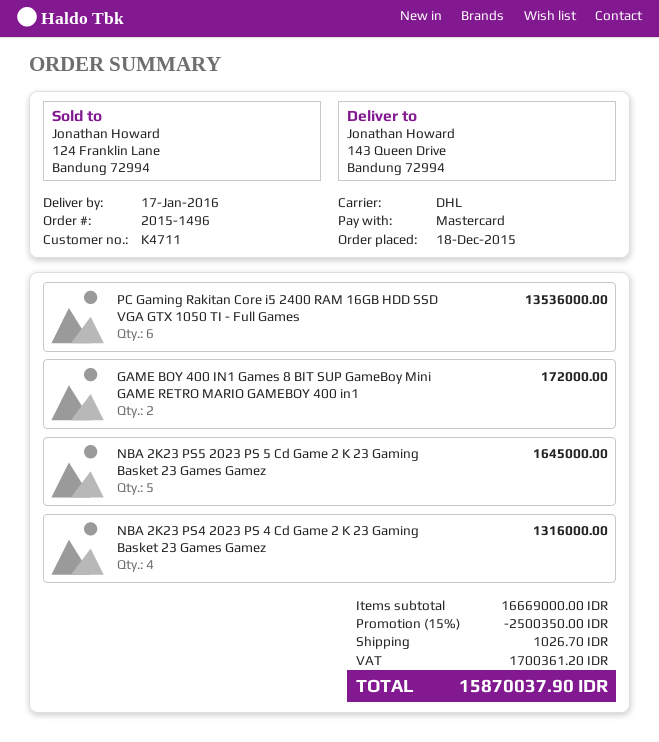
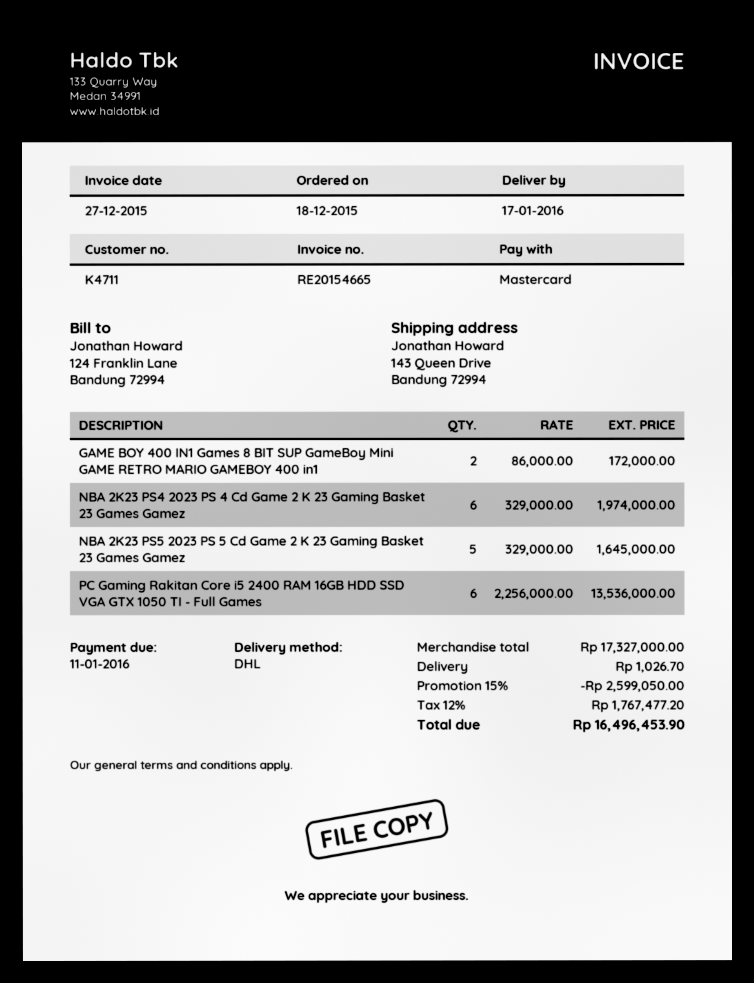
NBA 2K23 PS4 2023 PS 4 Cd Game 2 K 23 Gaming Basket 23 Games Gamez: 4 for 1316000.00 -> 6 for 1974000.00
subtotal: 16669000.00 -> 17327000.00
discount: 15% = 2500350.00 -> 15% = 2599050.00
tax: 1700361.20 -> 1767477.20
total: 15870037.90 -> 16496453.90

